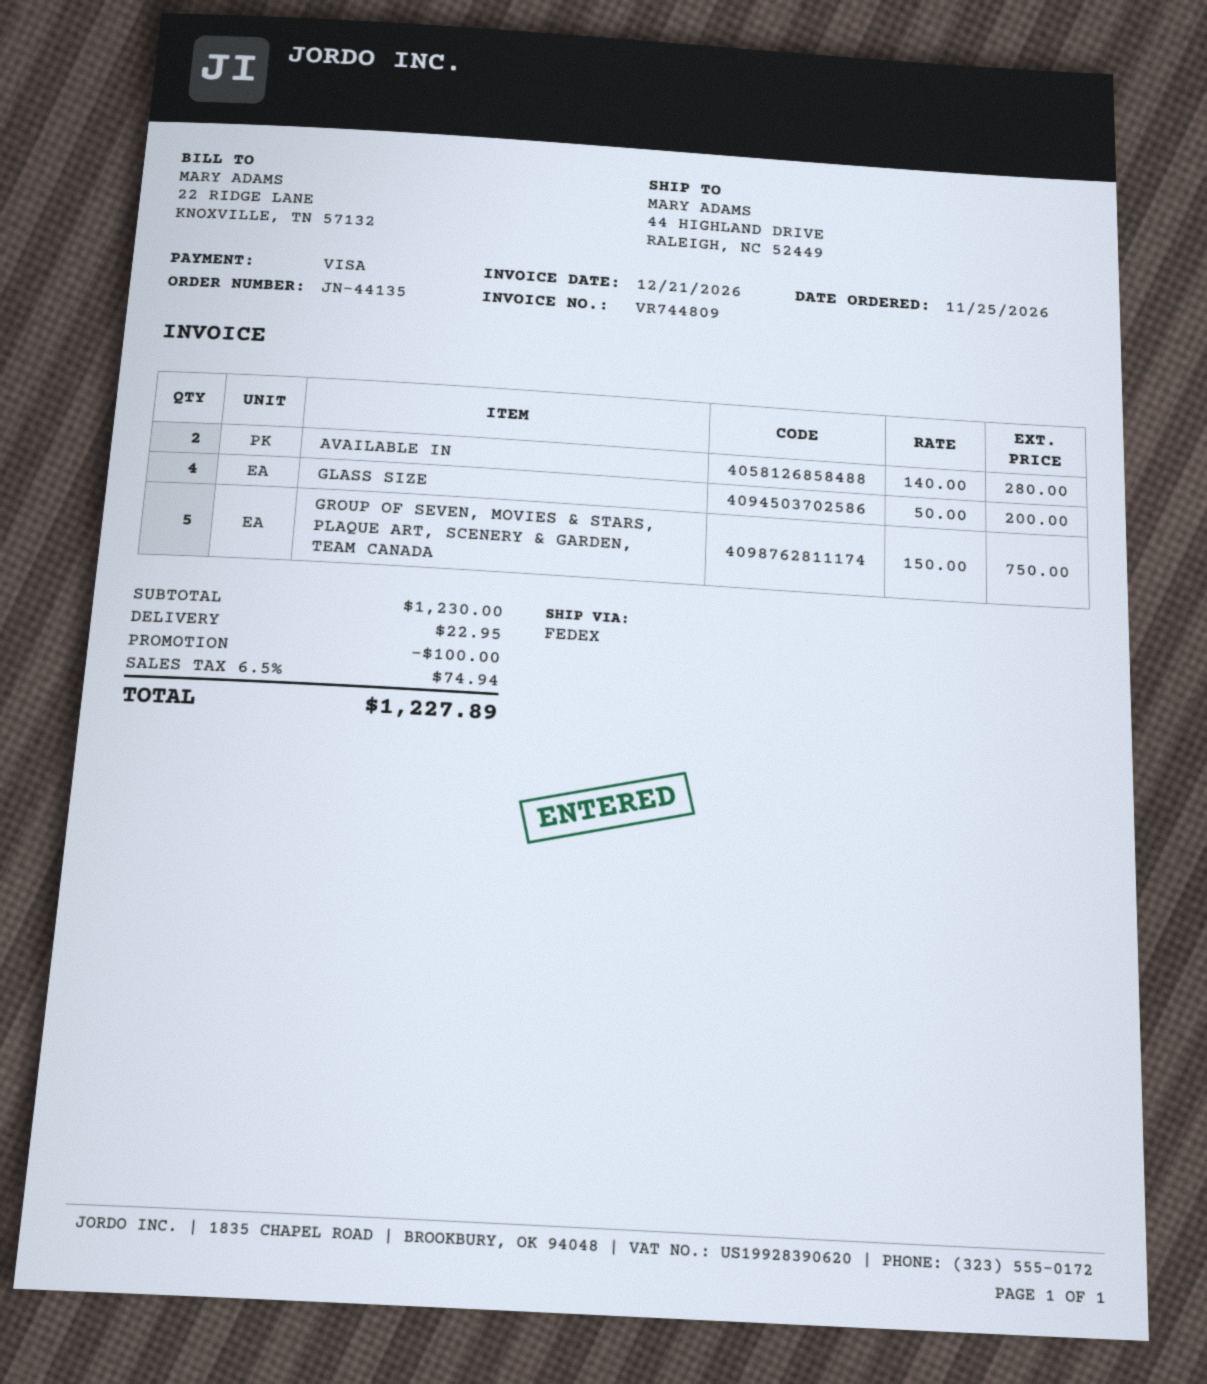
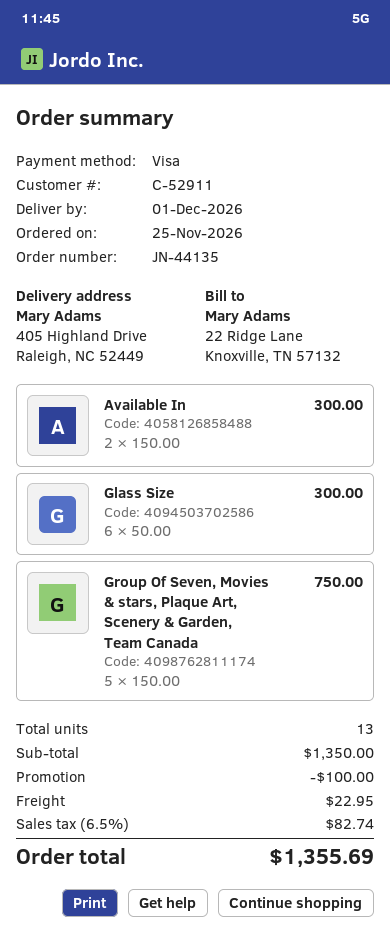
ship to: 44 HIGHLAND DRIVE, RALEIGH, NC 52449 -> 405 Highland Drive, Raleigh, NC 52449
AVAILABLE IN: 2 x 140.00 = 280.00 -> 2 x 150.00 = 300.00
GLASS SIZE: 4 x 50.00 = 200.00 -> 6 x 50.00 = 300.00
subtotal: 1230.00 -> 1350.00
tax: 6.5% = 74.94 -> 6.5% = 82.74
total: 1227.89 -> 1355.69

